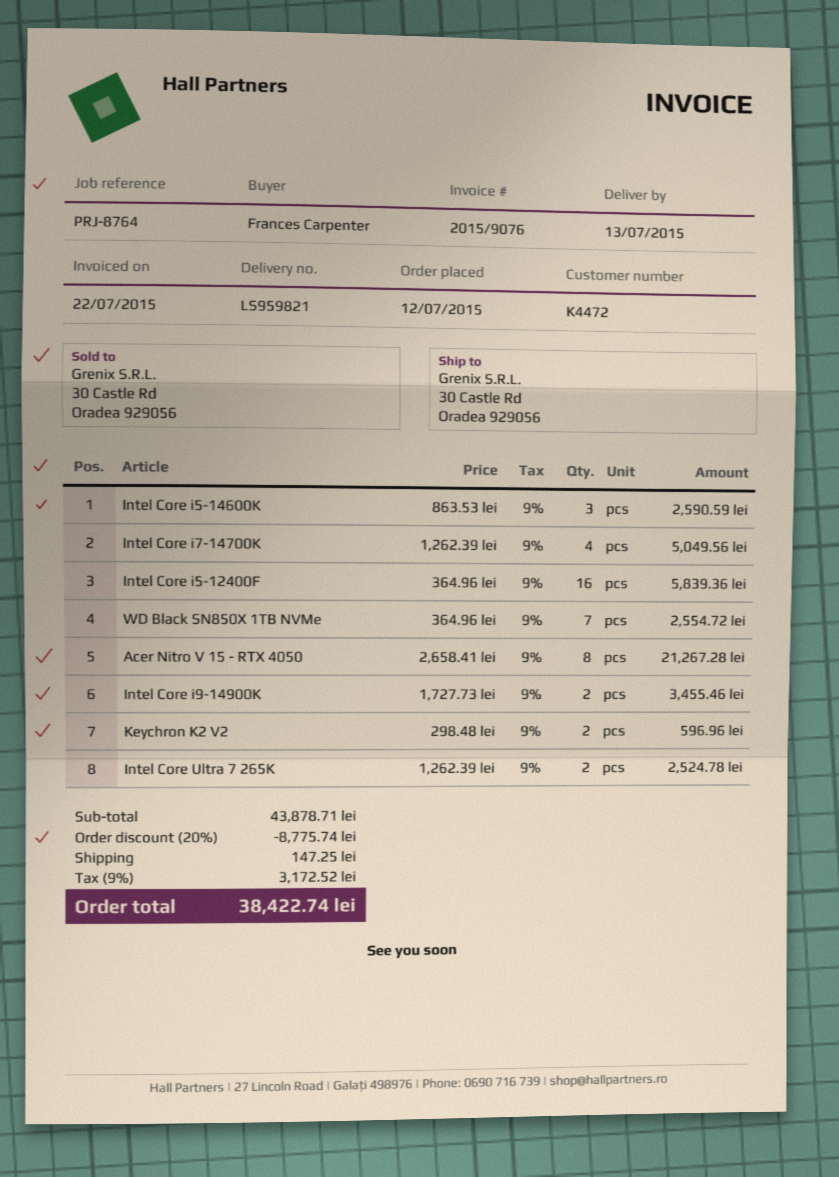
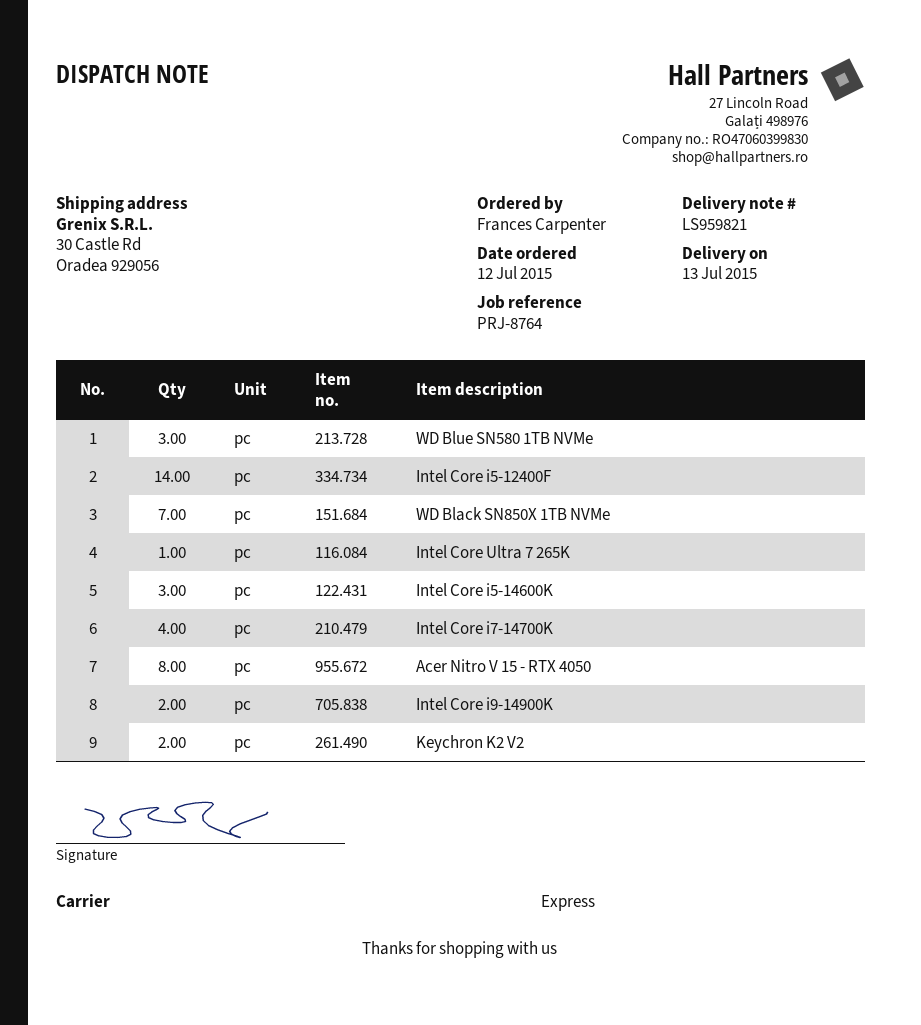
Intel Core i5-12400F: 16 -> 14
Intel Core Ultra 7 265K: 2 -> 1
WD Blue SN580 1TB NVMe: none -> 3

